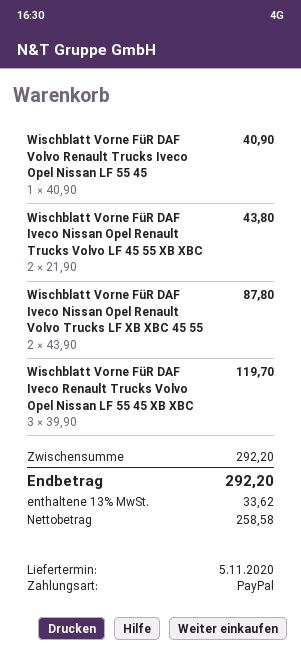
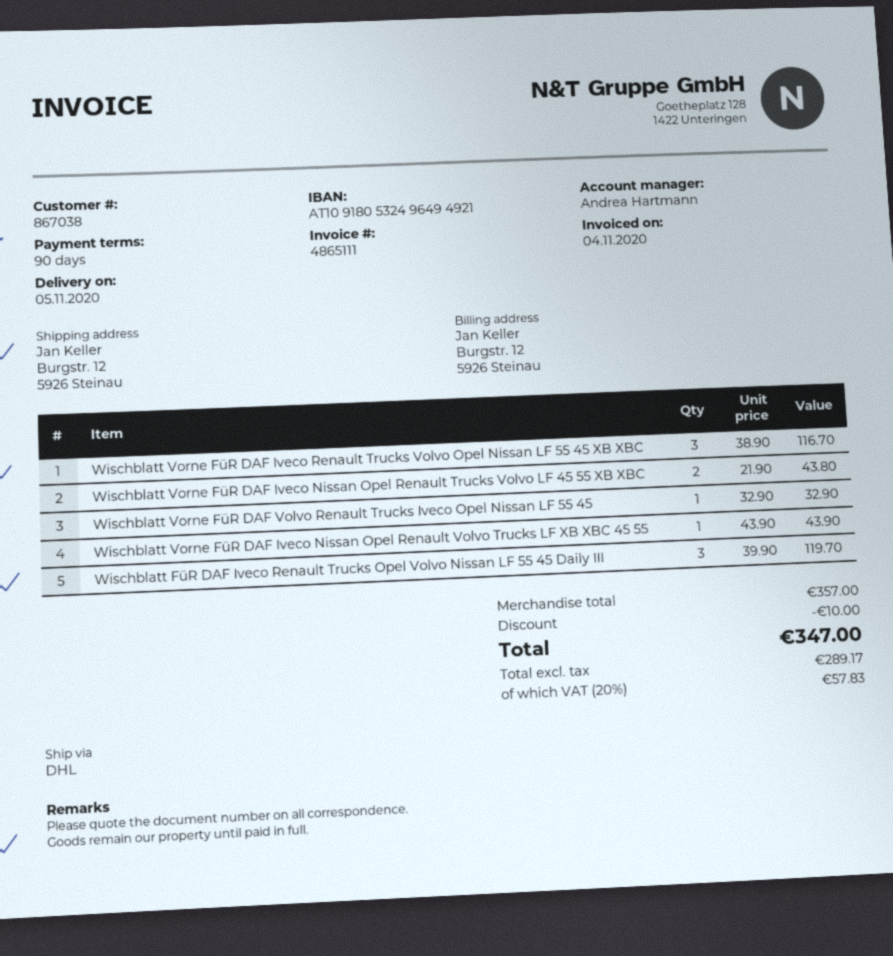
Wischblatt Vorne FüR DAF Volvo Renault Trucks Iveco Opel Nissan LF 55 45: 1 x 40.90 = 40.90 -> 1 x 32.90 = 32.90
Wischblatt Vorne FüR DAF Iveco Nissan Opel Renault Volvo Trucks LF XB XBC 45 55: 2 x 43.90 = 87.80 -> 1 x 43.90 = 43.90
Wischblatt Vorne FüR DAF Iveco Renault Trucks Volvo Opel Nissan LF 55 45 XB XBC: 3 x 39.90 = 119.70 -> 3 x 38.90 = 116.70
Wischblatt FüR DAF Iveco Renault Trucks Opel Volvo Nissan LF 55 45 Daily III: none -> 3 x 39.90 = 119.70
subtotal: 292.20 -> 357.00
discount: none -> 10.00
net: 258.58 -> 289.17
tax: 13% = 33.62 -> 20% = 57.83
total: 292.20 -> 347.00

